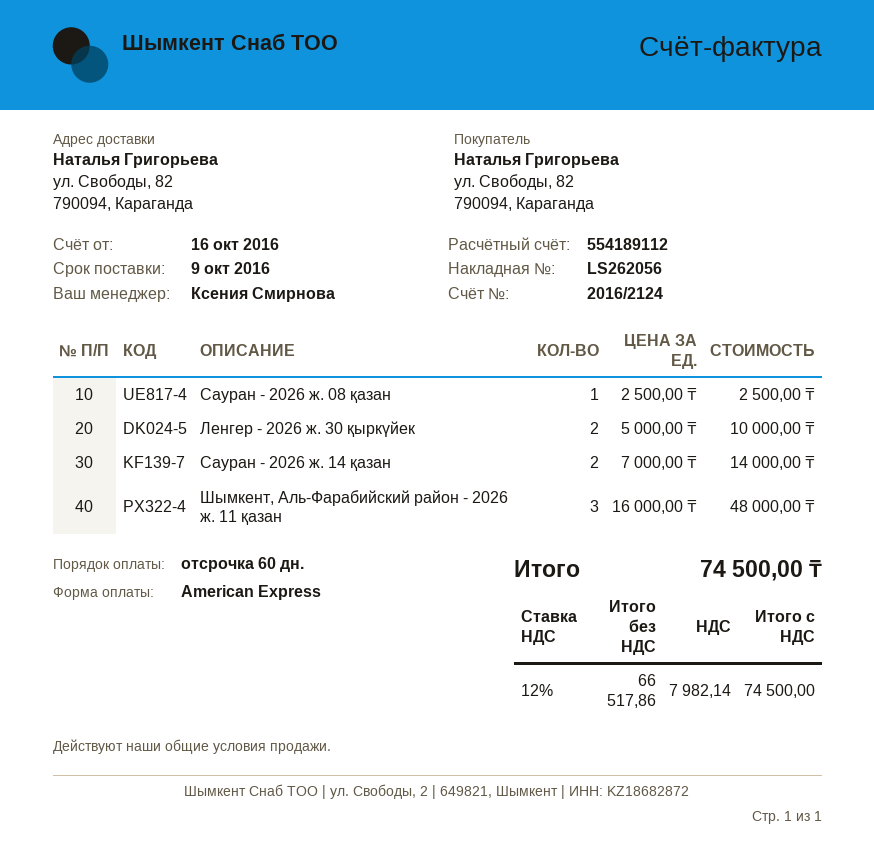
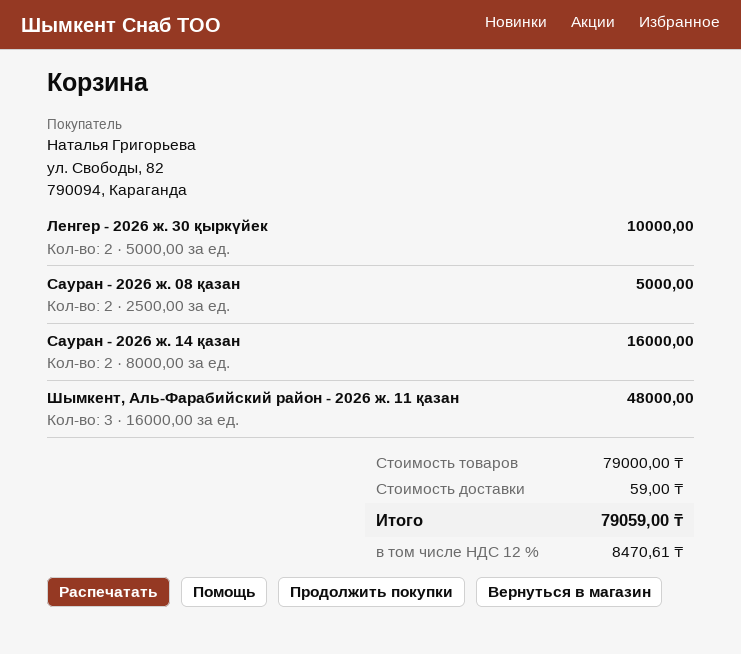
Сауран - 2026 ж. 08 қазан: 1 x 2500.00 = 2500.00 -> 2 x 2500.00 = 5000.00
Сауран - 2026 ж. 14 қазан: 2 x 7000.00 = 14000.00 -> 2 x 8000.00 = 16000.00
shipping: none -> 59.00
tax: 12% = 7982.14 -> 12% = 8470.61
total: 74500.00 -> 79059.00

